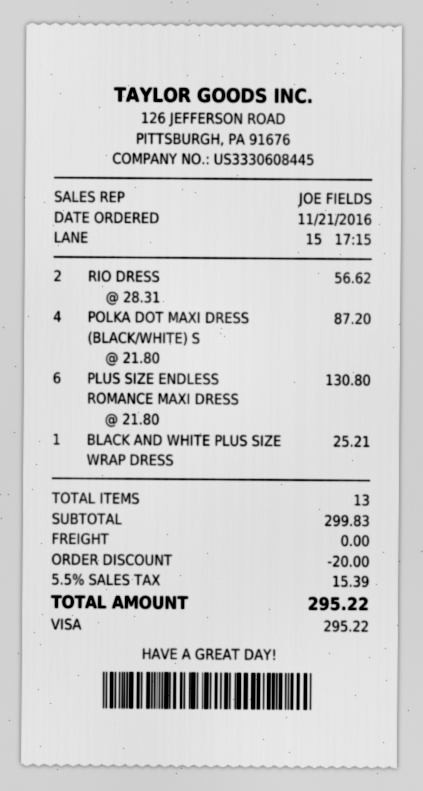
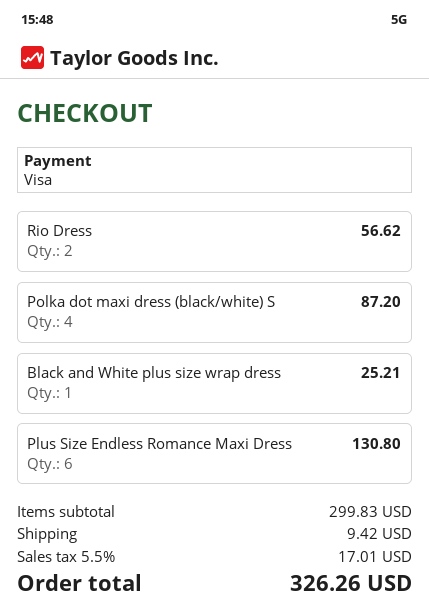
discount: 20.00 -> none
shipping: 0.00 -> 9.42
tax: 5.5% = 15.39 -> 5.5% = 17.01
total: 295.22 -> 326.26

